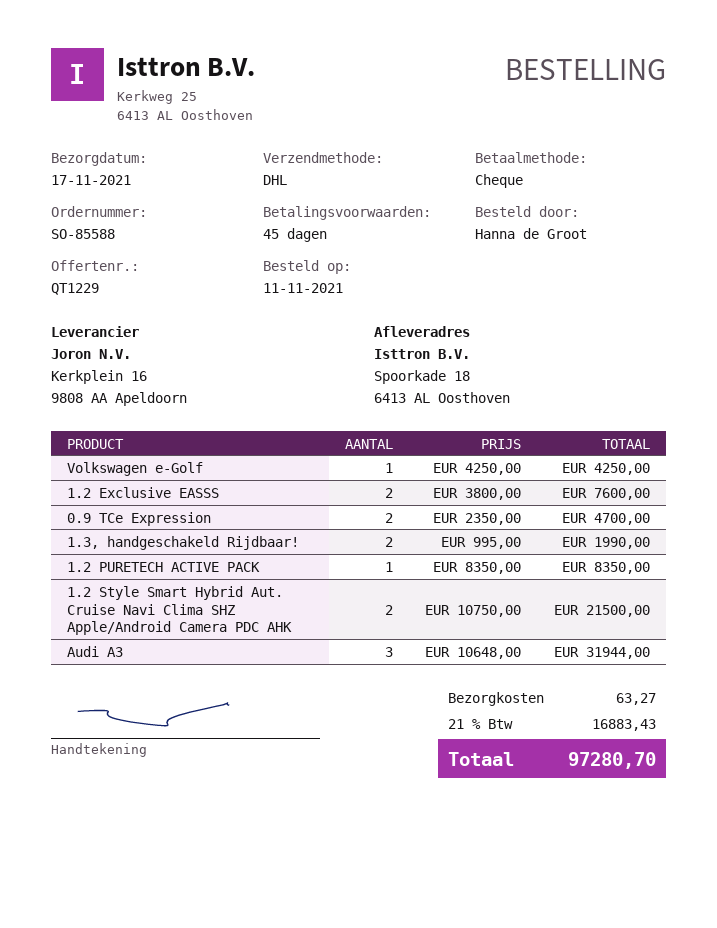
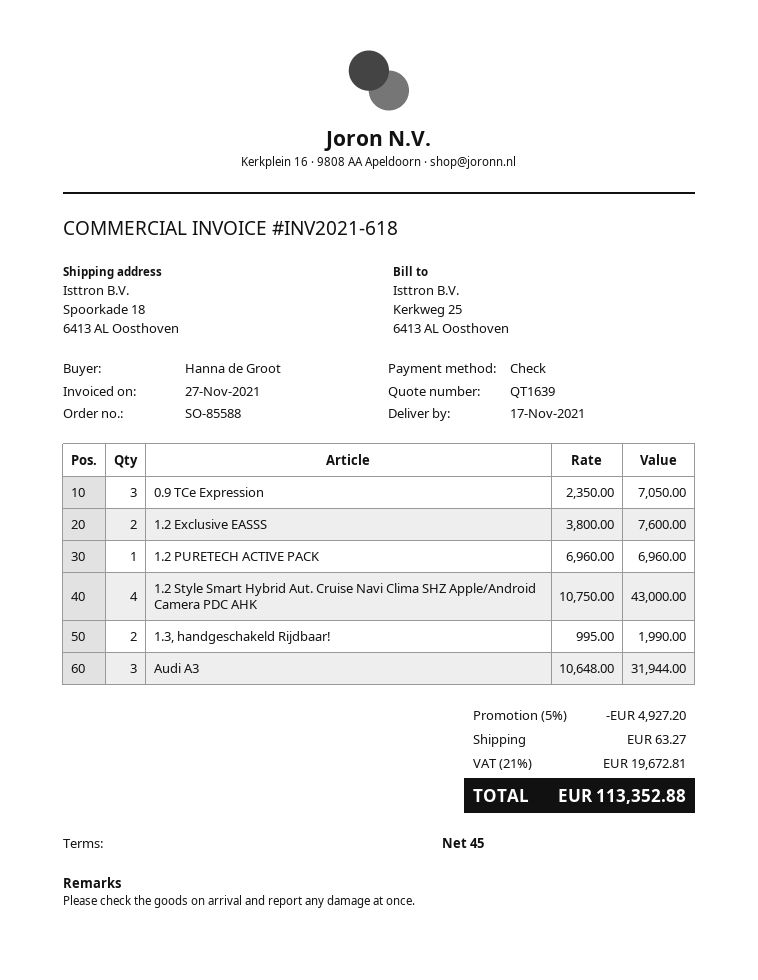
quote number: QT1229 -> QT1639
Volkswagen e‑Golf: 1 x 4250.00 = 4250.00 -> none
0.9 TCe Expression: 2 x 2350.00 = 4700.00 -> 3 x 2350.00 = 7050.00
1.2 PURETECH ACTIVE PACK: 1 x 8350.00 = 8350.00 -> 1 x 6960.00 = 6960.00
1.2 Style Smart Hybrid Aut. Cruise Navi Clima SHZ Apple/Android Camera PDC AHK: 2 x 10750.00 = 21500.00 -> 4 x 10750.00 = 43000.00
discount: none -> 5% = 4927.20
tax: 21% = 16883.43 -> 21% = 19672.81
total: 97280.70 -> 113352.88

